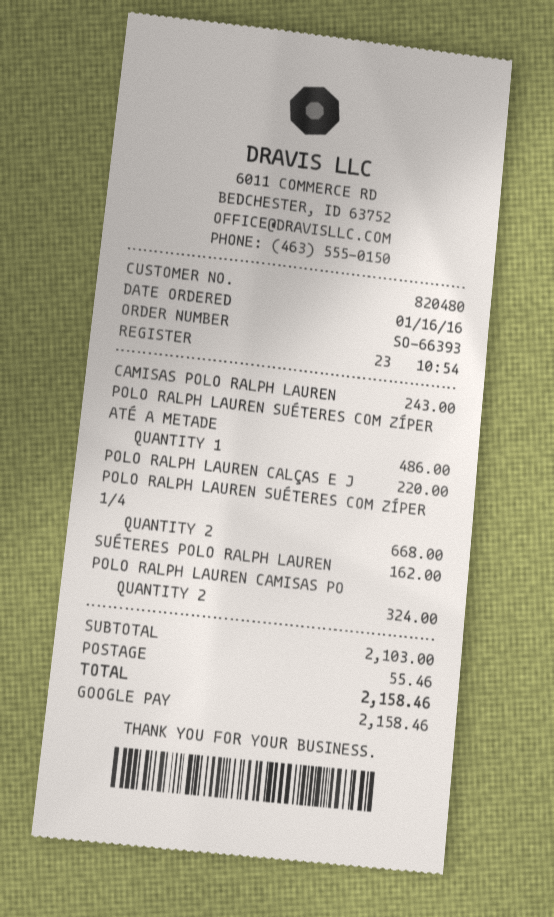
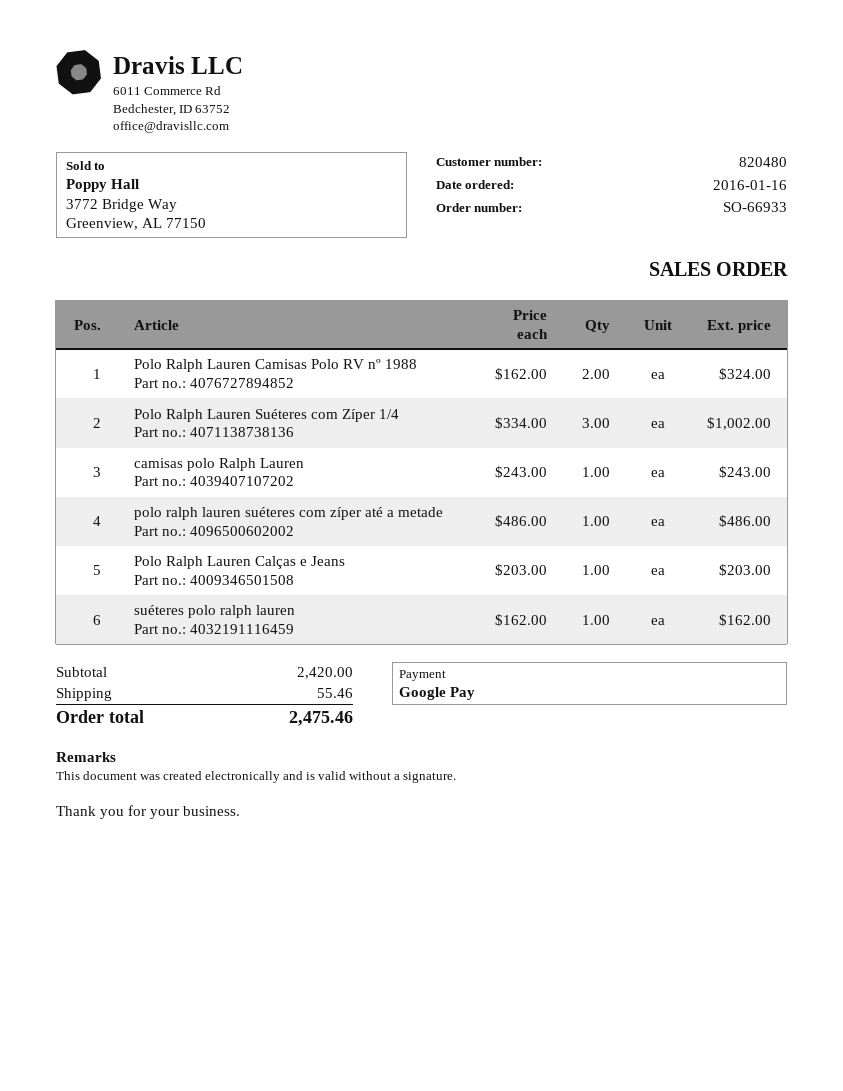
order number: SO-66393 -> SO-66933
POLO RALPH LAUREN CALÇAS E J: 1 for 220.00 -> 1 for 203.00
POLO RALPH LAUREN SUÉTERES COM ZÍPER 1/4: 2 for 668.00 -> 3 for 1002.00
subtotal: 2103.00 -> 2420.00
total: 2158.46 -> 2475.46

